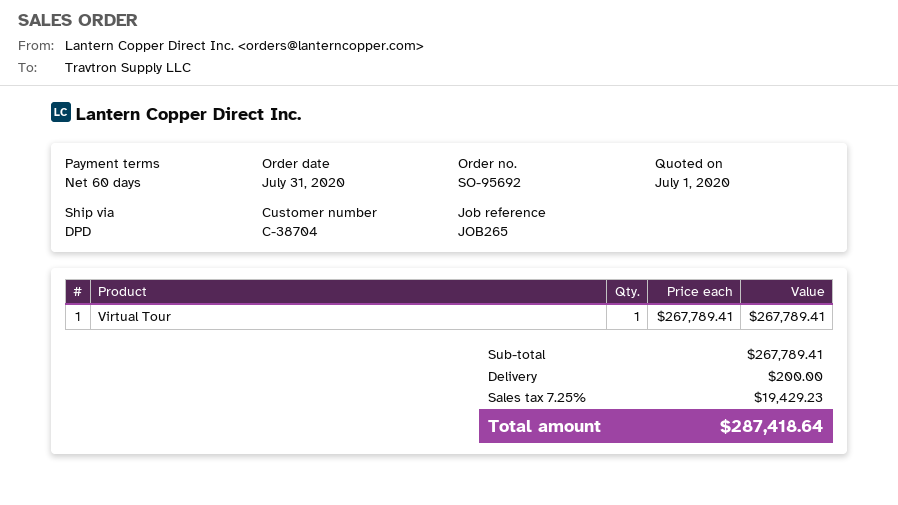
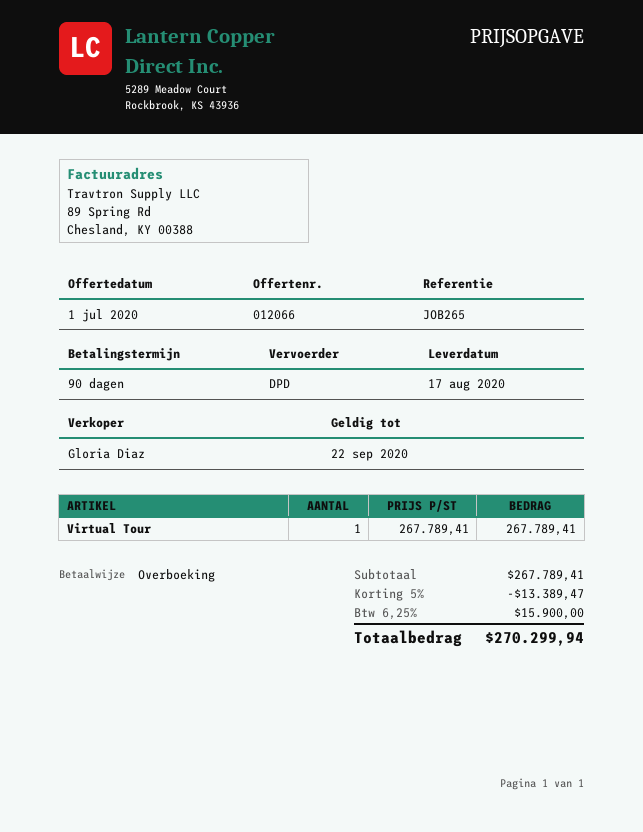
payment terms: 60 days -> 90 days
discount: none -> 5% = 13389.47
shipping: 200.00 -> none
tax: 7.25% = 19429.23 -> 6.25% = 15900.00
total: 287418.64 -> 270299.94

